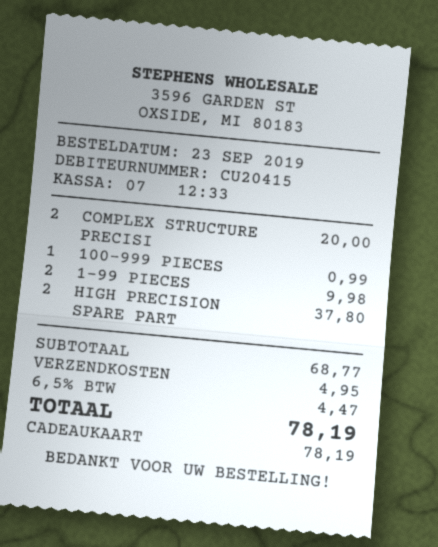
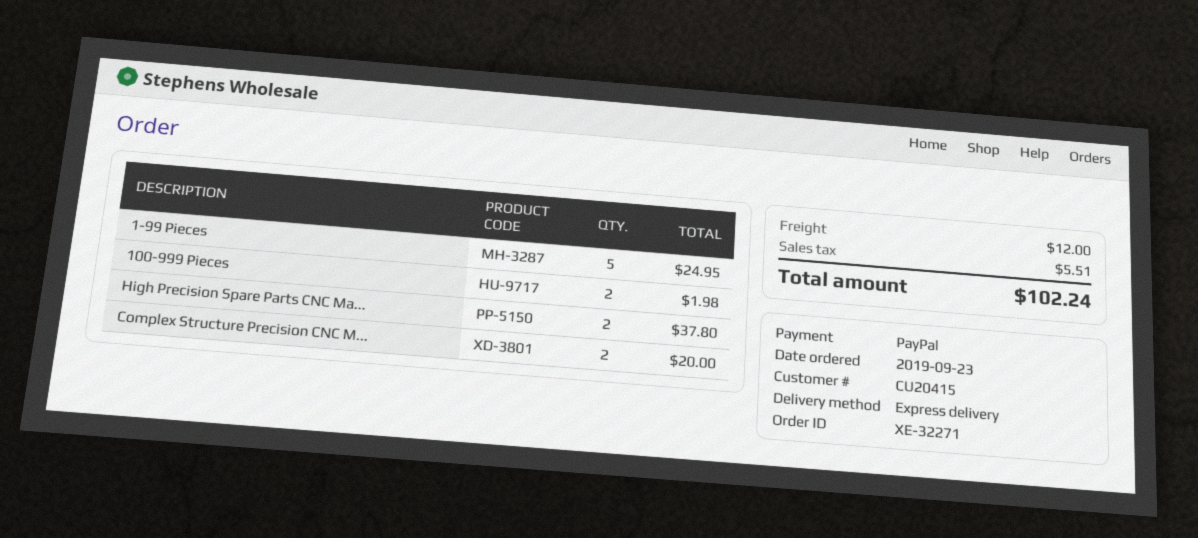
payment method: gift card -> PayPal
100-999 PIECES: 1 for 0.99 -> 2 for 1.98
1-99 PIECES: 2 for 9.98 -> 5 for 24.95
shipping: 4.95 -> 12.00
tax: 4.47 -> 5.51
total: 78.19 -> 102.24

